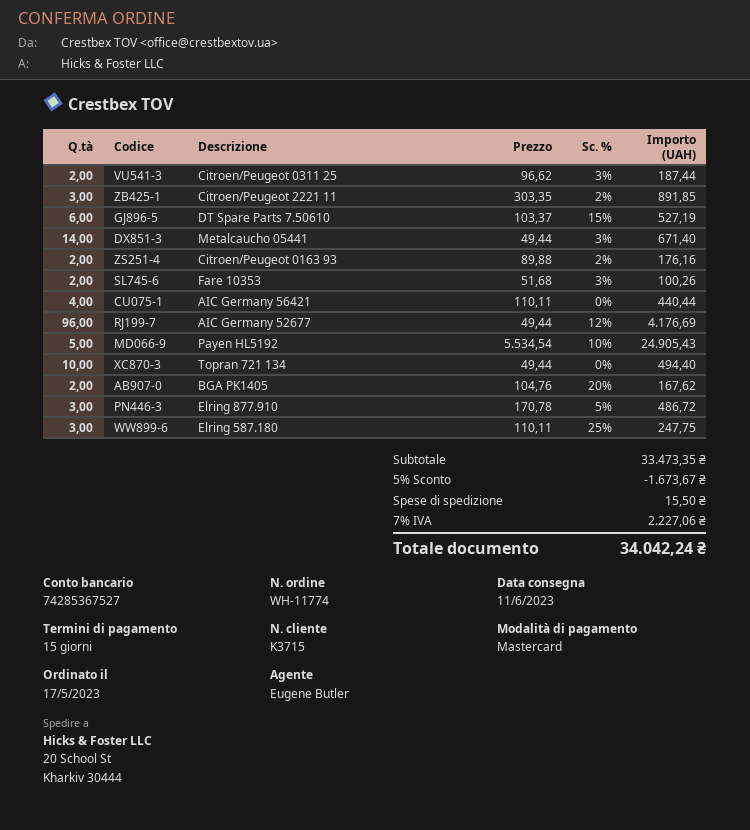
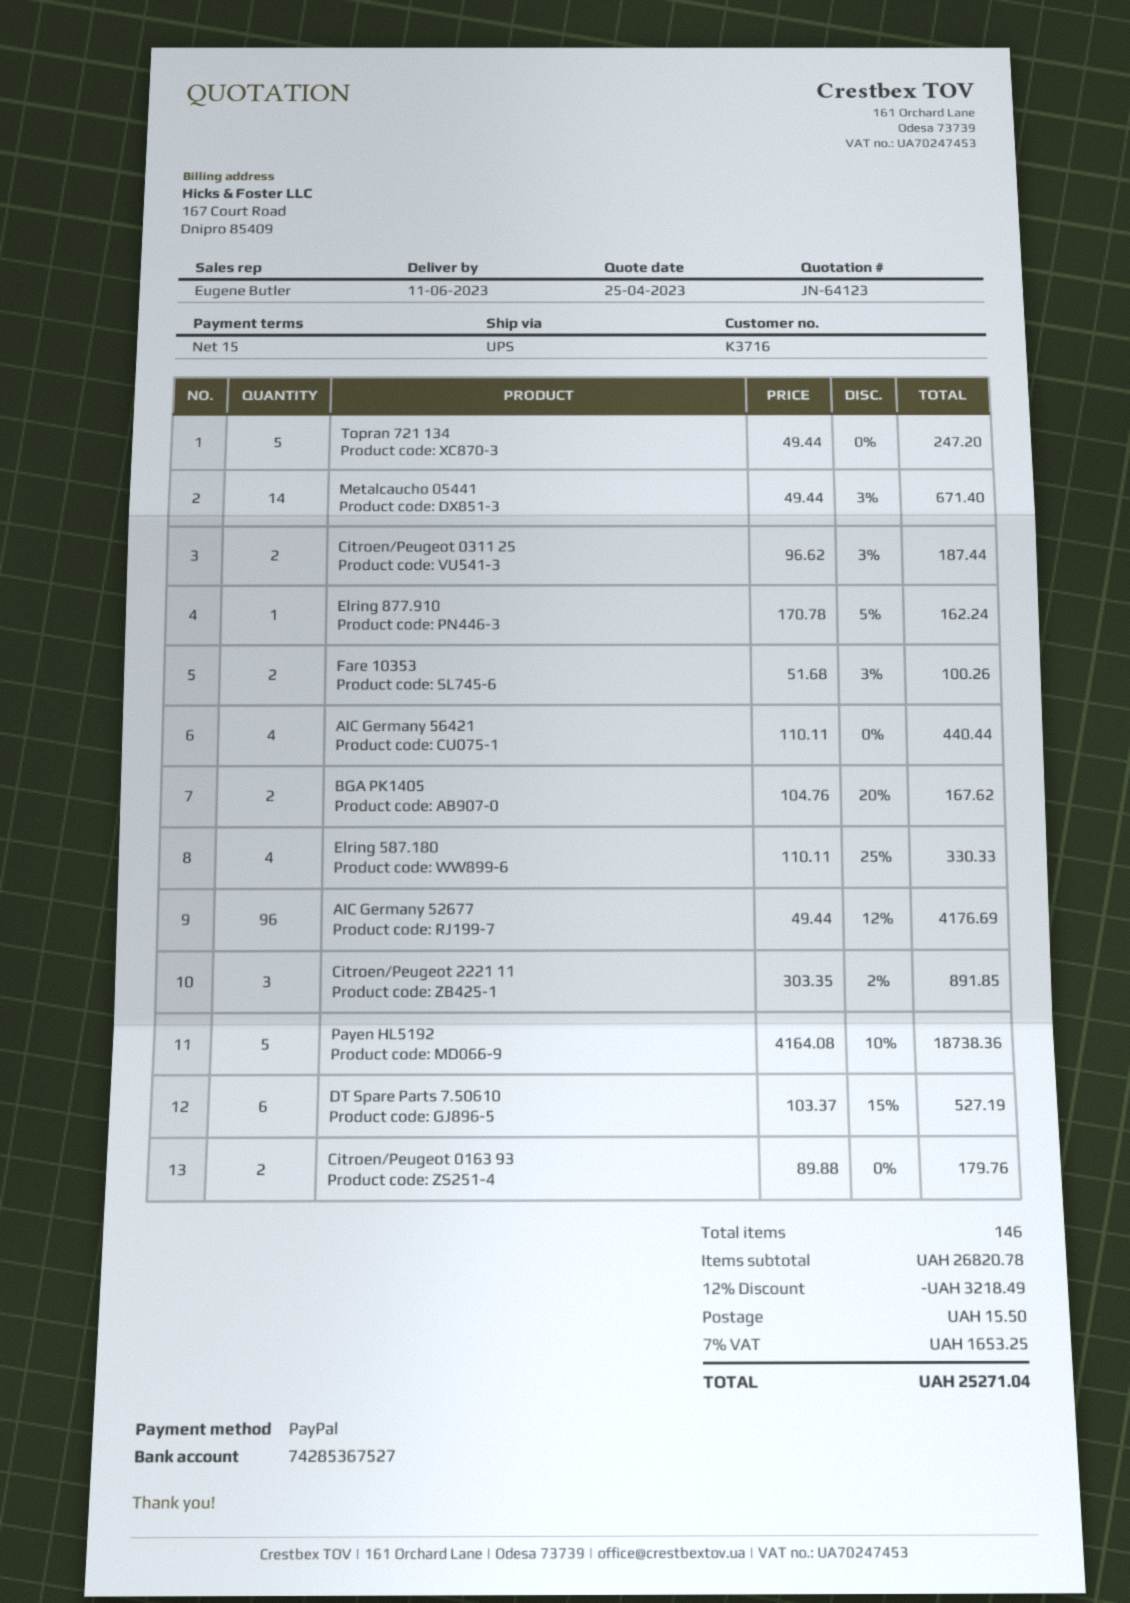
customer number: K3715 -> K3716
payment method: Mastercard -> PayPal
Citroen/Peugeot 0163 93: 2 x 89.88 - 2% = 176.16 -> 2 x 89.88 = 179.76
Payen HL5192: 5 x 5534.54 - 10% = 24905.43 -> 5 x 4164.08 - 10% = 18738.36
Topran 721 134: 10 x 49.44 = 494.40 -> 5 x 49.44 = 247.20
Elring 877.910: 3 x 170.78 - 5% = 486.72 -> 1 x 170.78 - 5% = 162.24
Elring 587.180: 3 x 110.11 - 25% = 247.75 -> 4 x 110.11 - 25% = 330.33
subtotal: 33473.35 -> 26820.78
discount: 5% = 1673.67 -> 12% = 3218.49
tax: 7% = 2227.06 -> 7% = 1653.25
total: 34042.24 -> 25271.04

